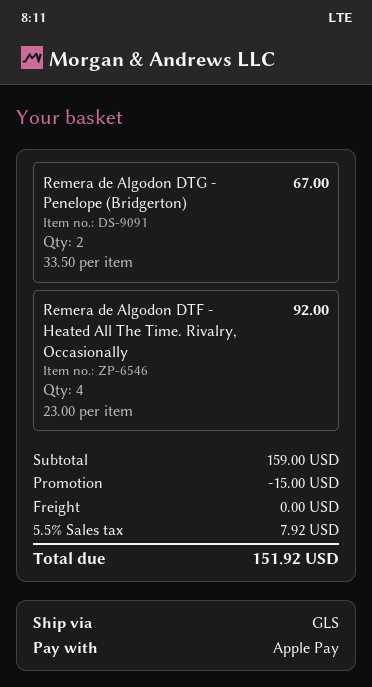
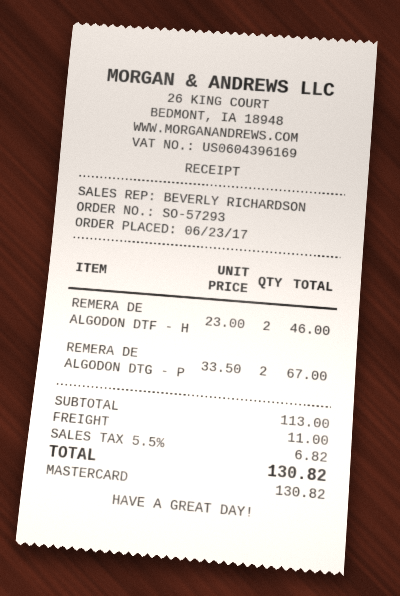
payment method: Apple Pay -> Mastercard
Remera de Algodon DTF - Heated All The Time. Rivalry, Occasionally: 4 x 23.00 = 92.00 -> 2 x 23.00 = 46.00
subtotal: 159.00 -> 113.00
discount: 15.00 -> none
shipping: 0.00 -> 11.00
tax: 5.5% = 7.92 -> 5.5% = 6.82
total: 151.92 -> 130.82

